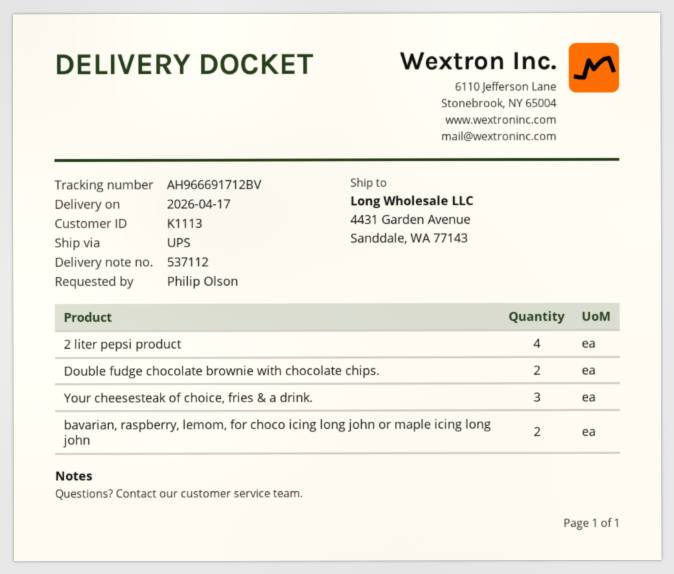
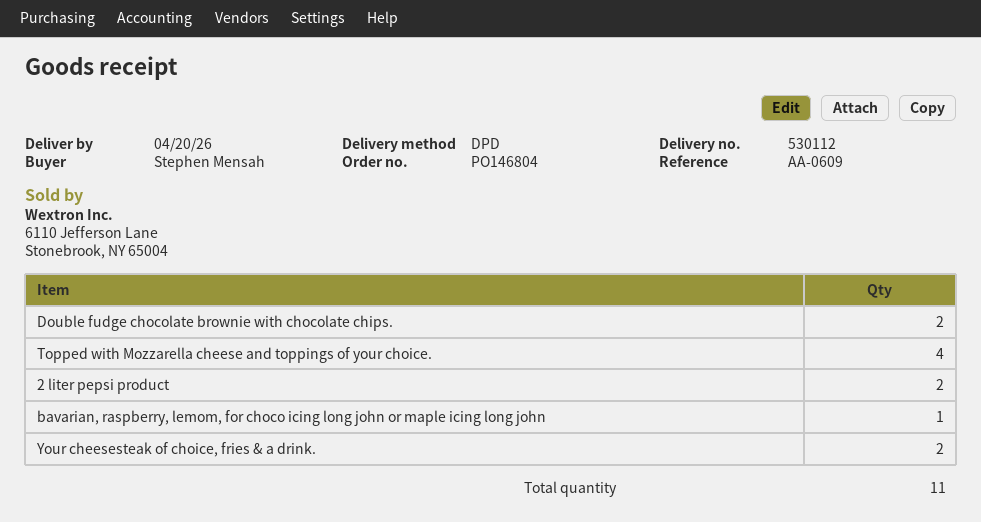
delivery note number: 537112 -> 530112
delivery date: 2026-04-17 -> 2026-04-20
ordered by: Philip Olson -> Stephen Mensah
shipping method: UPS -> DPD
2 liter pepsi product: 4 -> 2
Your cheesesteak of choice, fries & a drink.: 3 -> 2
bavarian, raspberry, lemom, for choco icing long john or maple icing long john: 2 -> 1
Topped with Mozzarella cheese and toppings of your choice.: none -> 4

